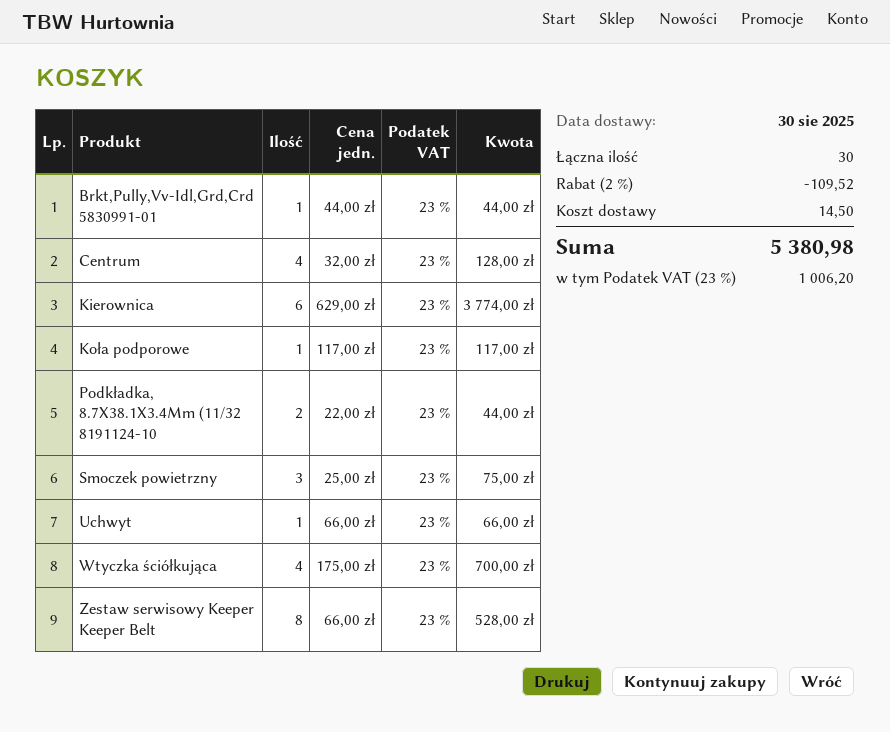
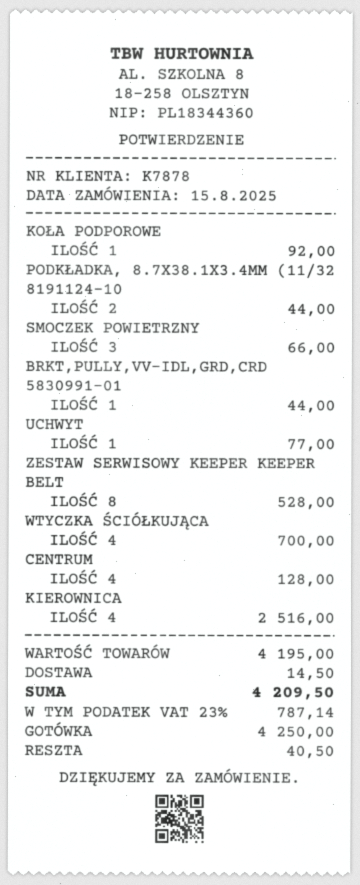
Kierownica: 6 for 3774.00 -> 4 for 2516.00
Koła podporowe: 1 for 117.00 -> 1 for 92.00
Smoczek powietrzny: 3 for 75.00 -> 3 for 66.00
Uchwyt: 1 for 66.00 -> 1 for 77.00
discount: 2% = 109.52 -> none
tax: 23% = 1006.20 -> 23% = 787.14
total: 5380.98 -> 4209.50

